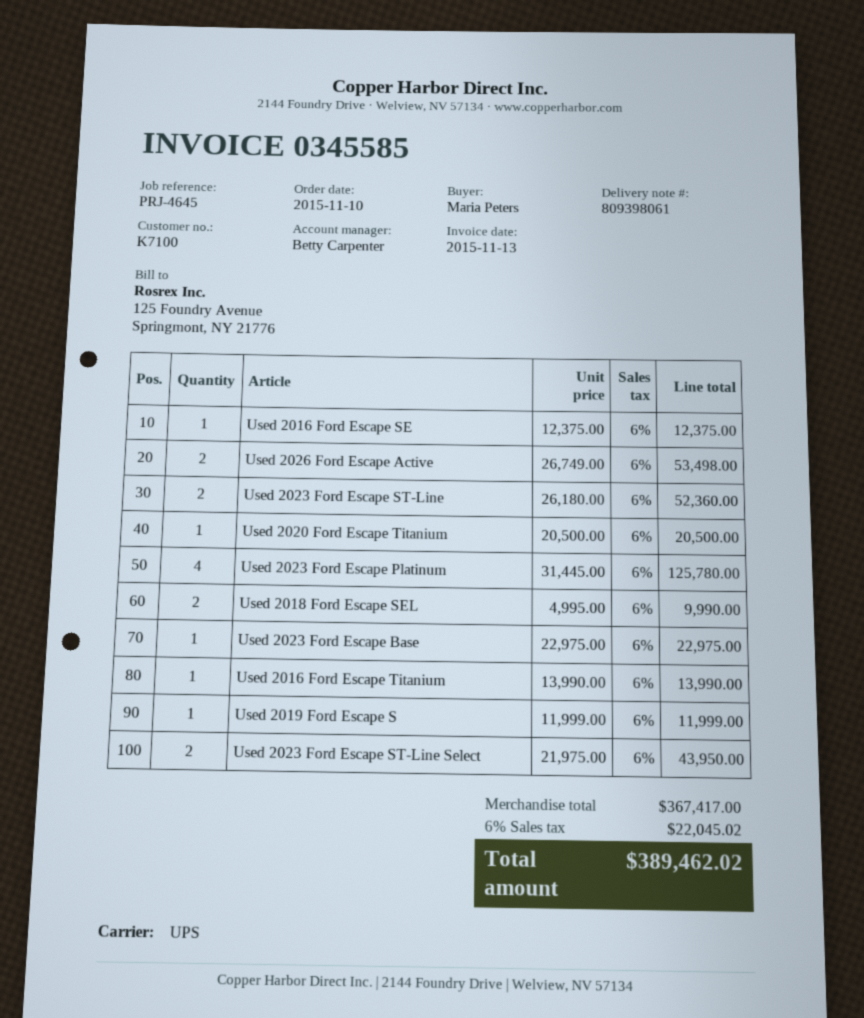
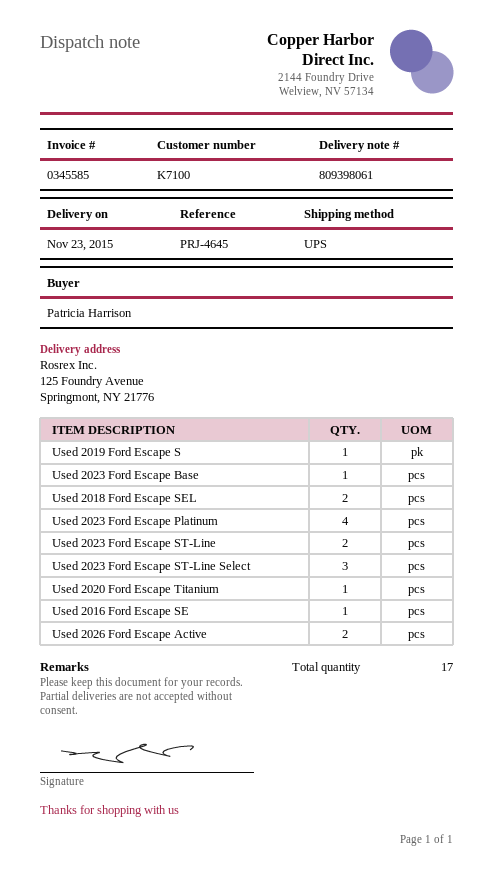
ordered by: Maria Peters -> Patricia Harrison
Used 2016 Ford Escape Titanium: 1 -> none
Used 2023 Ford Escape ST-Line Select: 2 -> 3

